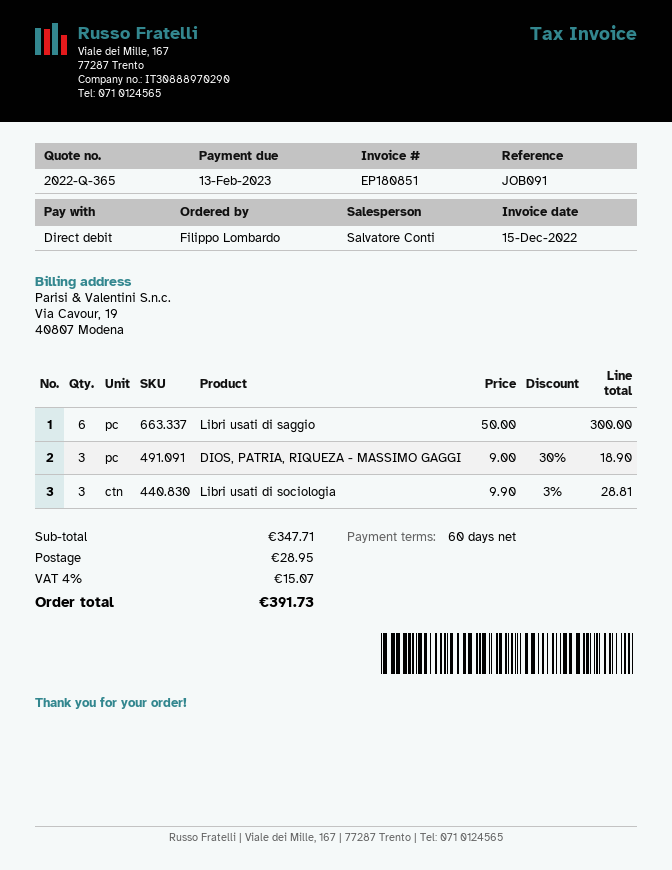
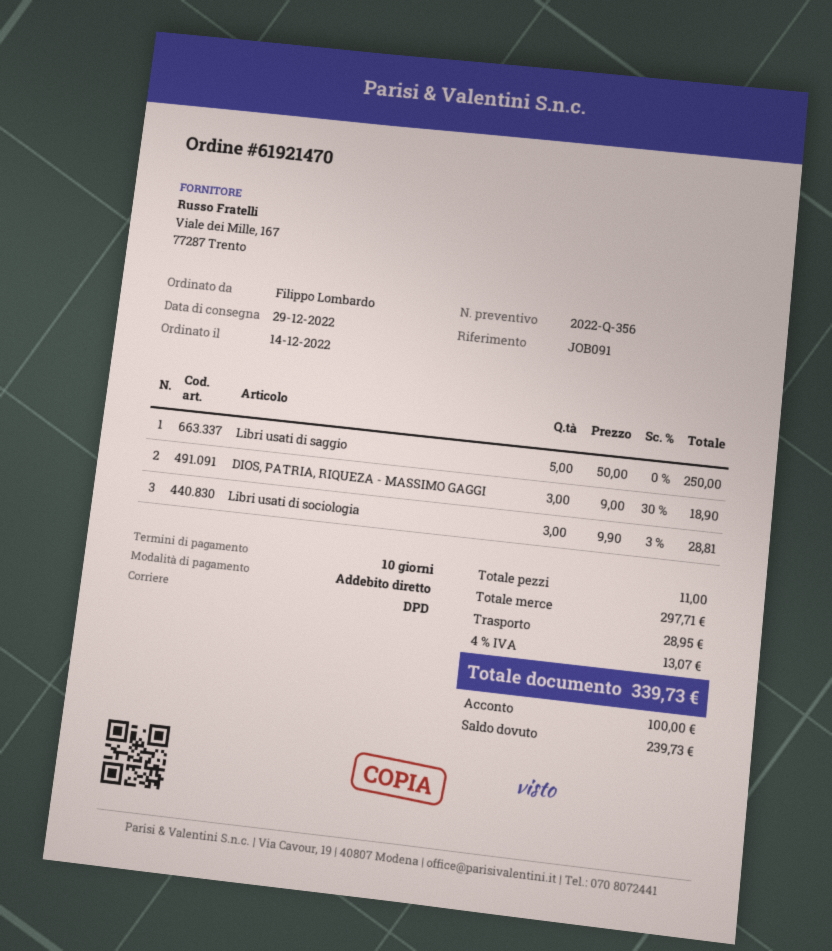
quote number: 2022-Q-365 -> 2022-Q-356
payment terms: 60 days -> 10 days
Libri usati di saggio: 6 x 50.00 = 300.00 -> 5 x 50.00 = 250.00
subtotal: 347.71 -> 297.71
tax: 4% = 15.07 -> 4% = 13.07
total: 391.73 -> 339.73

